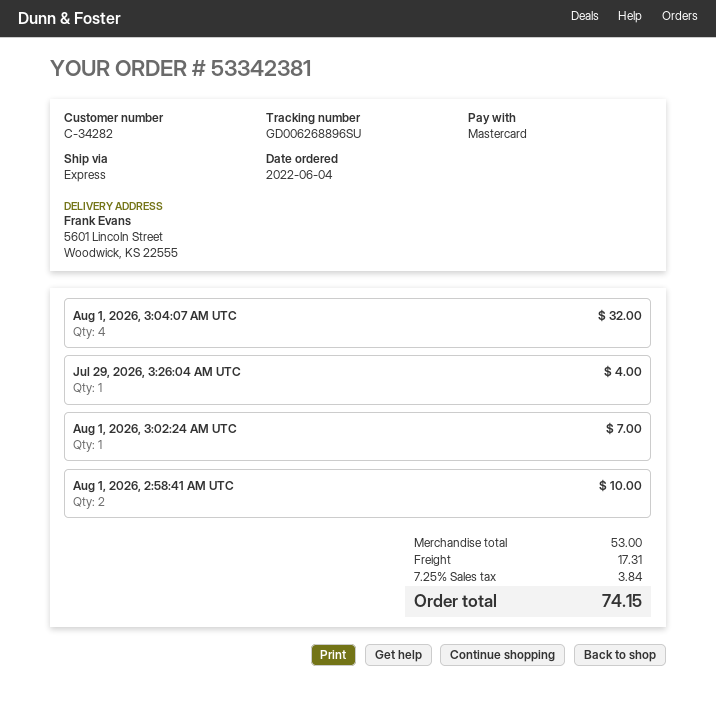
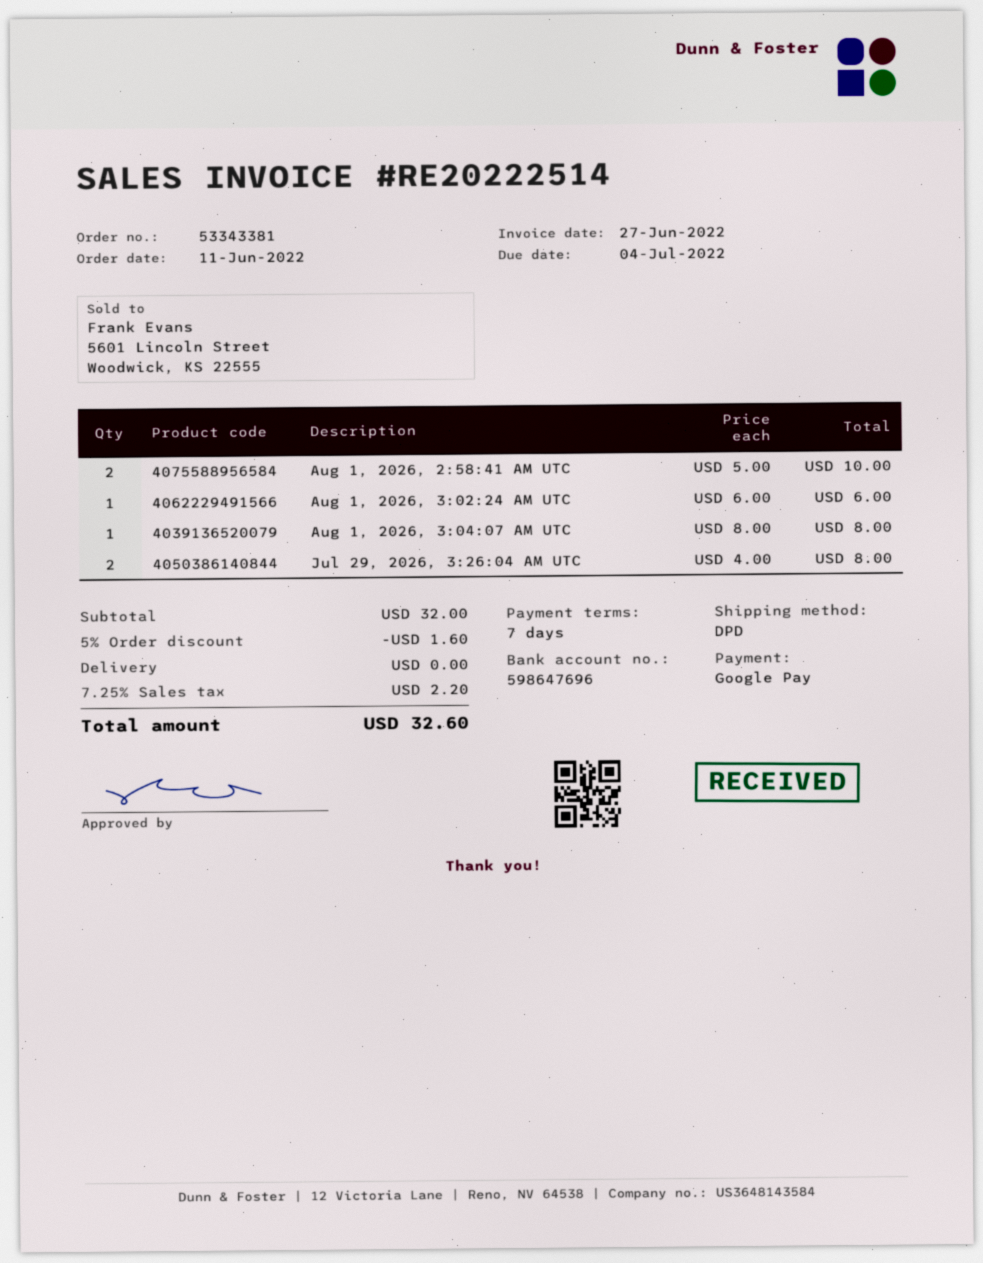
order number: 53342381 -> 53343381
order date: 2022-06-04 -> 2022-06-11
payment method: Mastercard -> Google Pay
shipping method: express -> DPD
Aug 1, 2026, 3:04:07 AM UTC: 4 for 32.00 -> 1 for 8.00
Jul 29, 2026, 3:26:04 AM UTC: 1 for 4.00 -> 2 for 8.00
Aug 1, 2026, 3:02:24 AM UTC: 1 for 7.00 -> 1 for 6.00
subtotal: 53.00 -> 32.00
discount: none -> 5% = 1.60
shipping: 17.31 -> 0.00
tax: 7.25% = 3.84 -> 7.25% = 2.20
total: 74.15 -> 32.60

